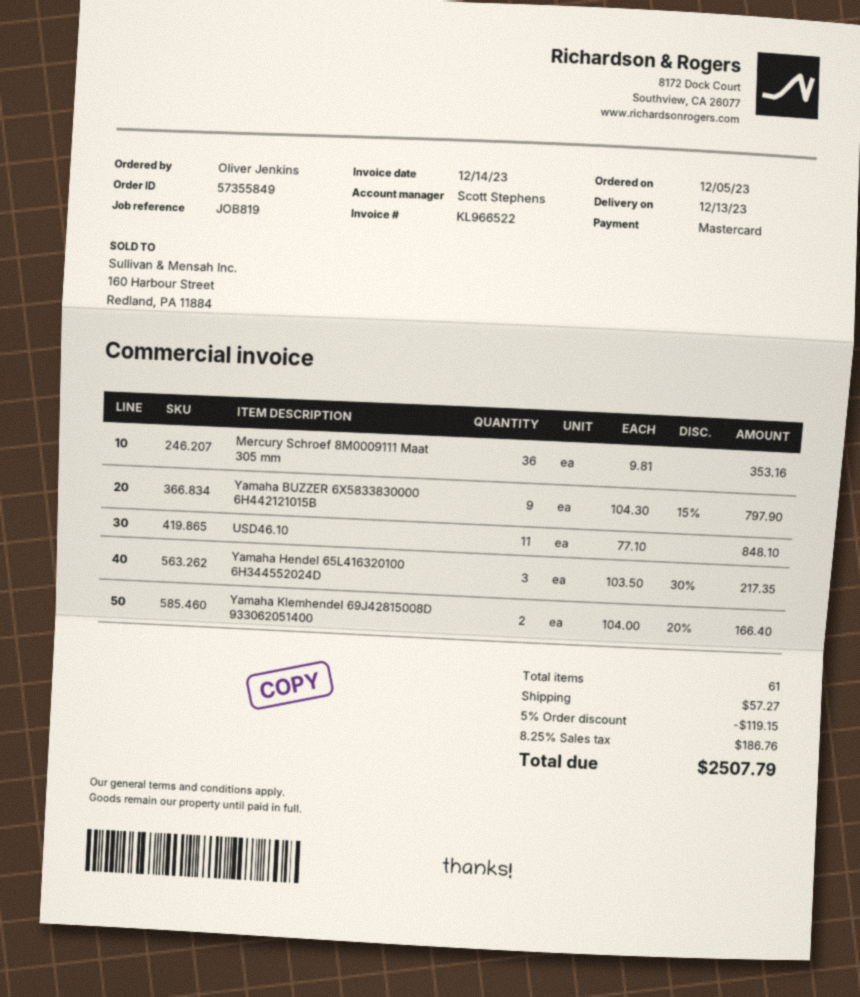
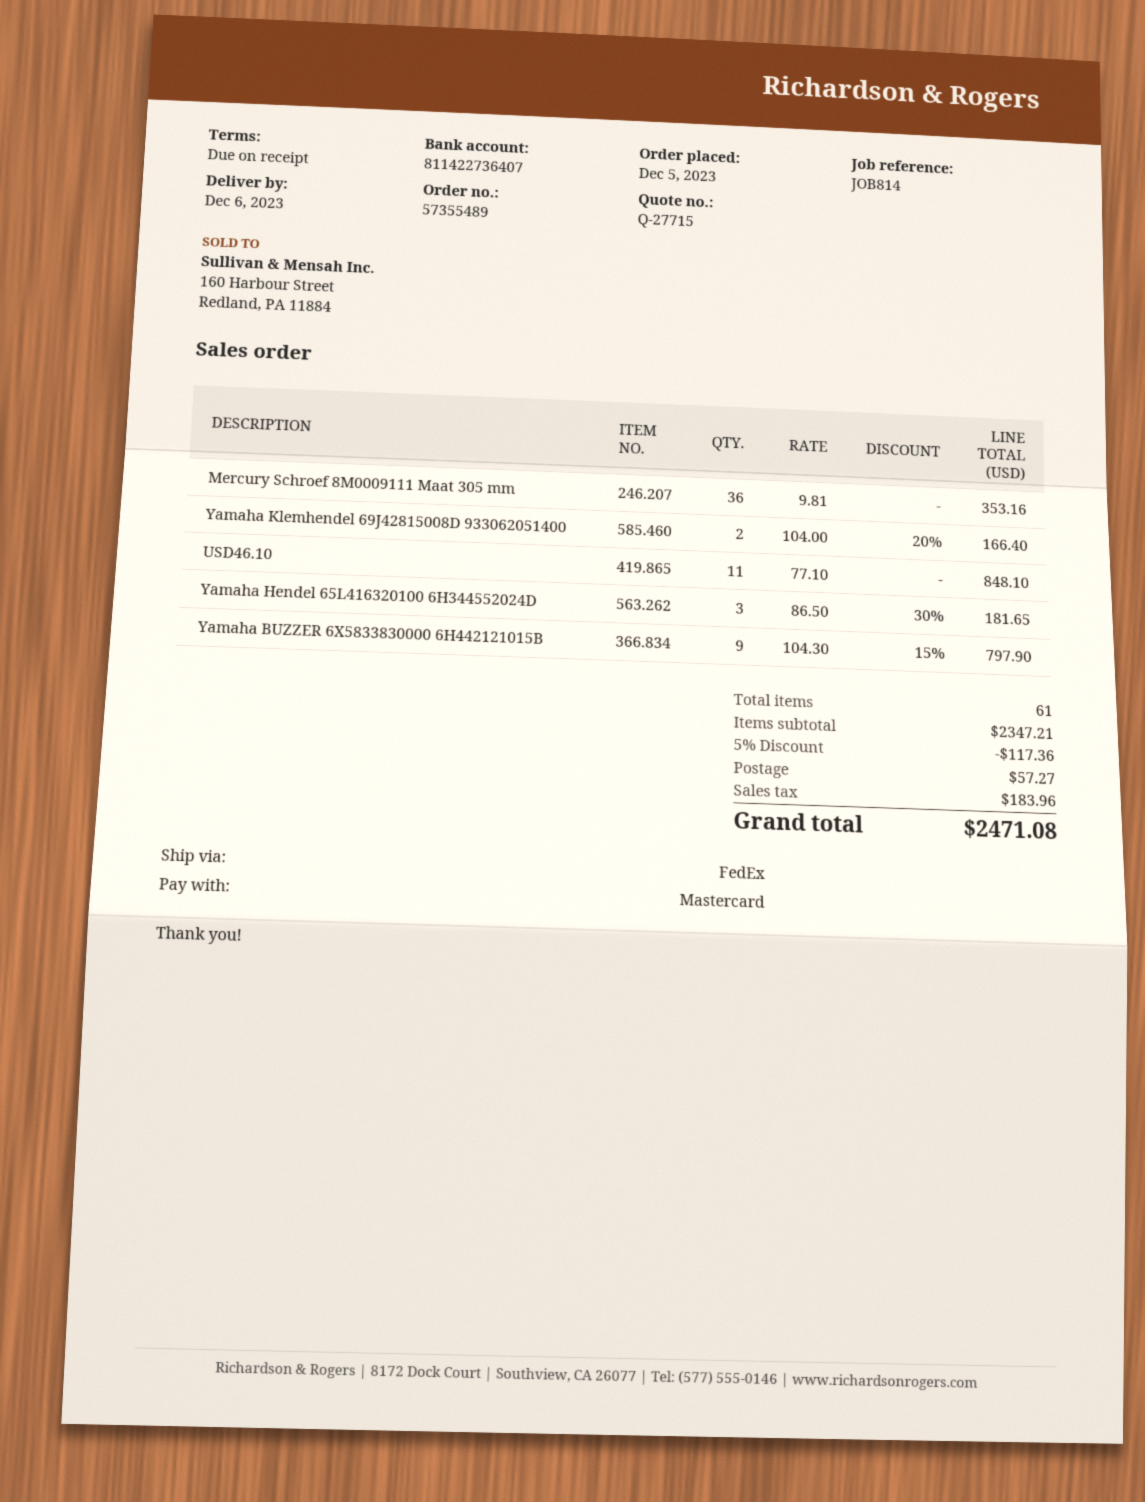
order number: 57355849 -> 57355489
delivery date: 2023-12-13 -> 2023-12-06
reference: JOB819 -> JOB814
Yamaha Hendel 65L416320100 6H344552024D: 3 x 103.50 - 30% = 217.35 -> 3 x 86.50 - 30% = 181.65
discount: 5% = 119.15 -> 5% = 117.36
tax: 186.76 -> 183.96
total: 2507.79 -> 2471.08

